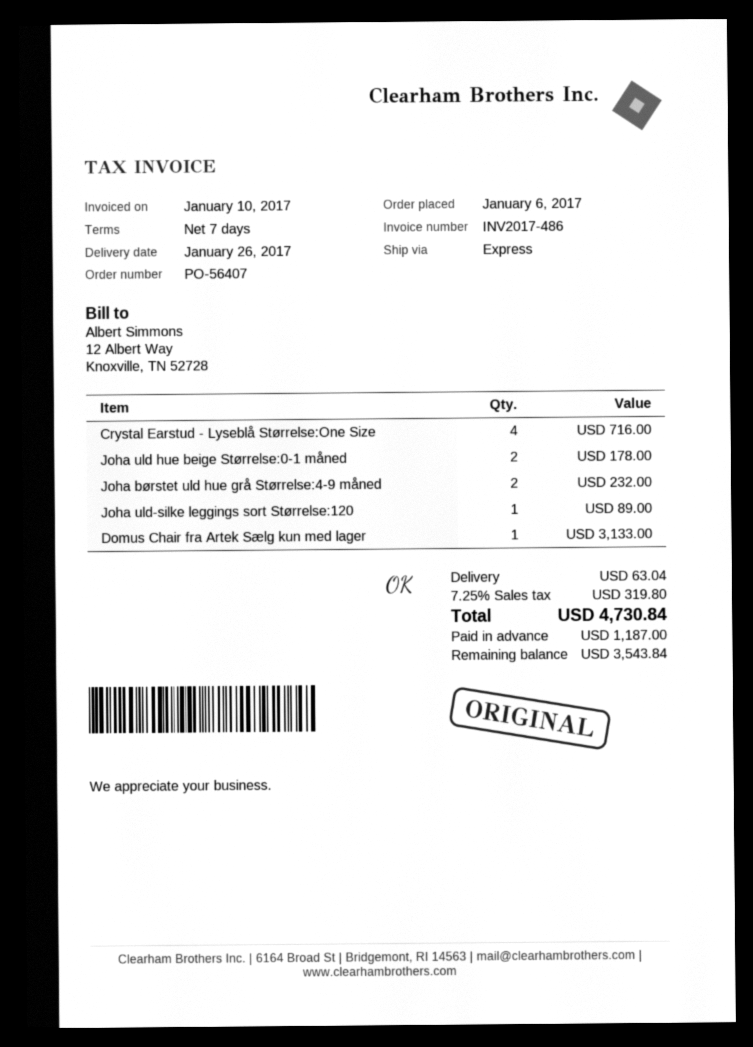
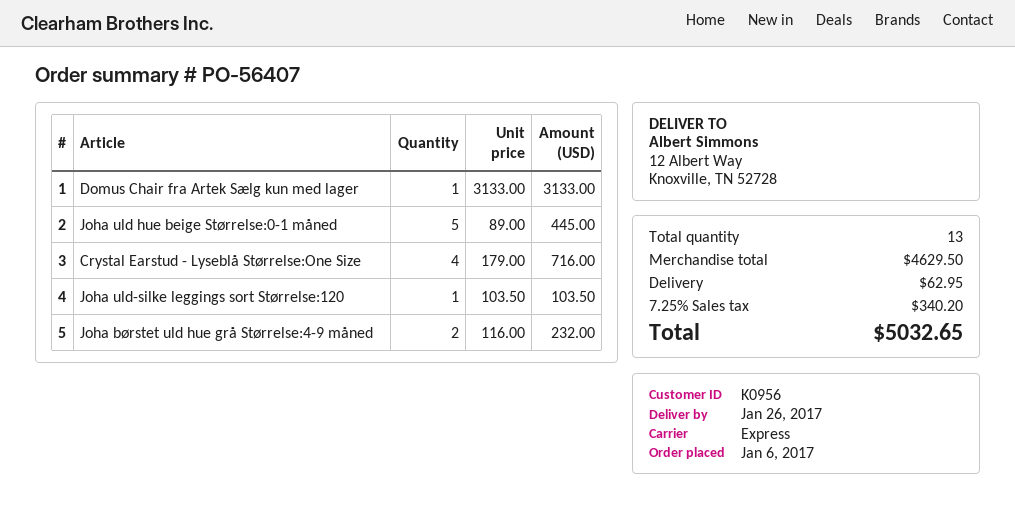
Joha uld hue beige Størrelse:0-1 måned: 2 for 178.00 -> 5 for 445.00
Joha uld-silke leggings sort Størrelse:120: 1 for 89.00 -> 1 for 103.50
shipping: 63.04 -> 62.95
tax: 7.25% = 319.80 -> 7.25% = 340.20
total: 4730.84 -> 5032.65

